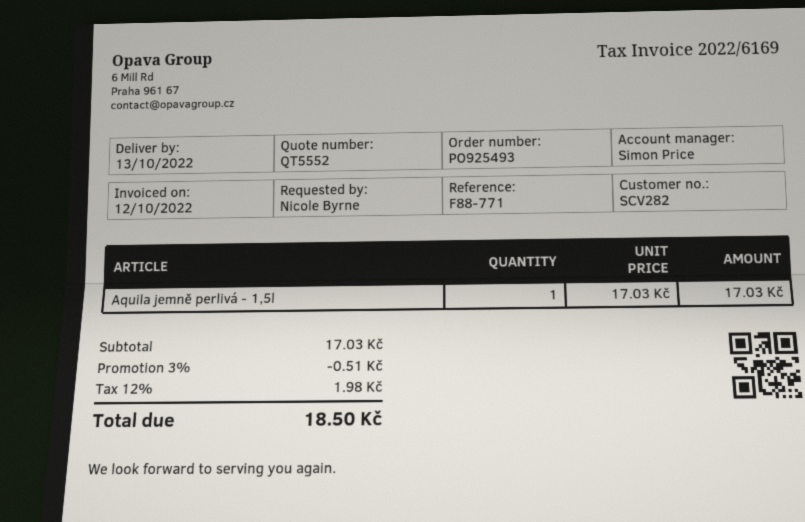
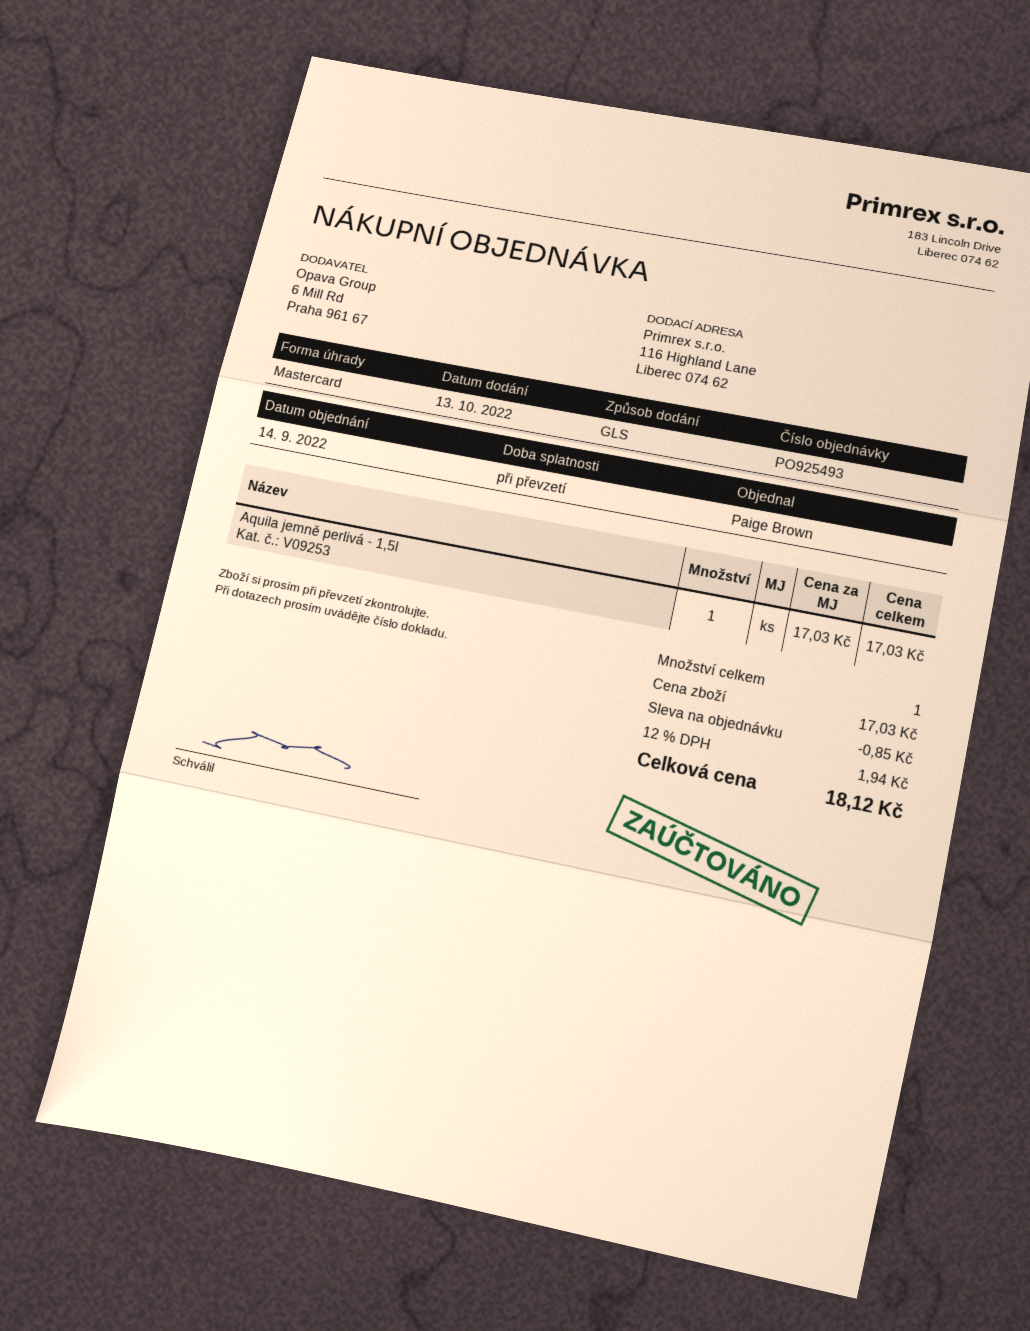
ordered by: Nicole Byrne -> Paige Brown
discount: 0.51 -> 0.85
tax: 12% = 1.98 -> 12% = 1.94
total: 18.50 -> 18.12

